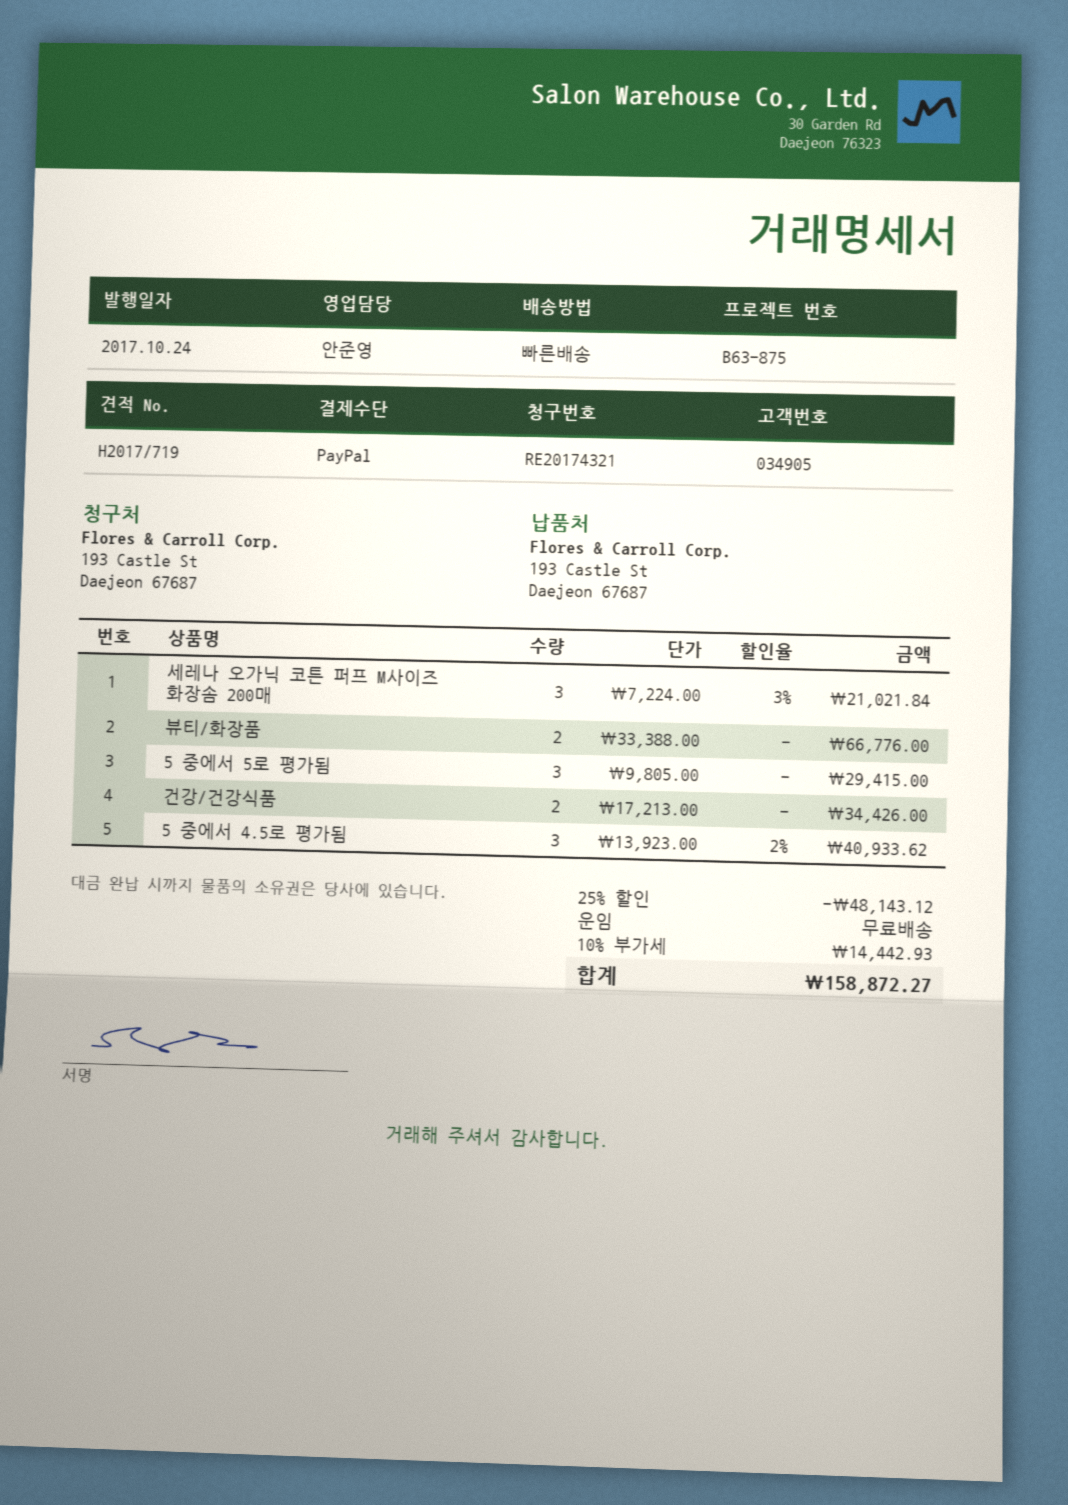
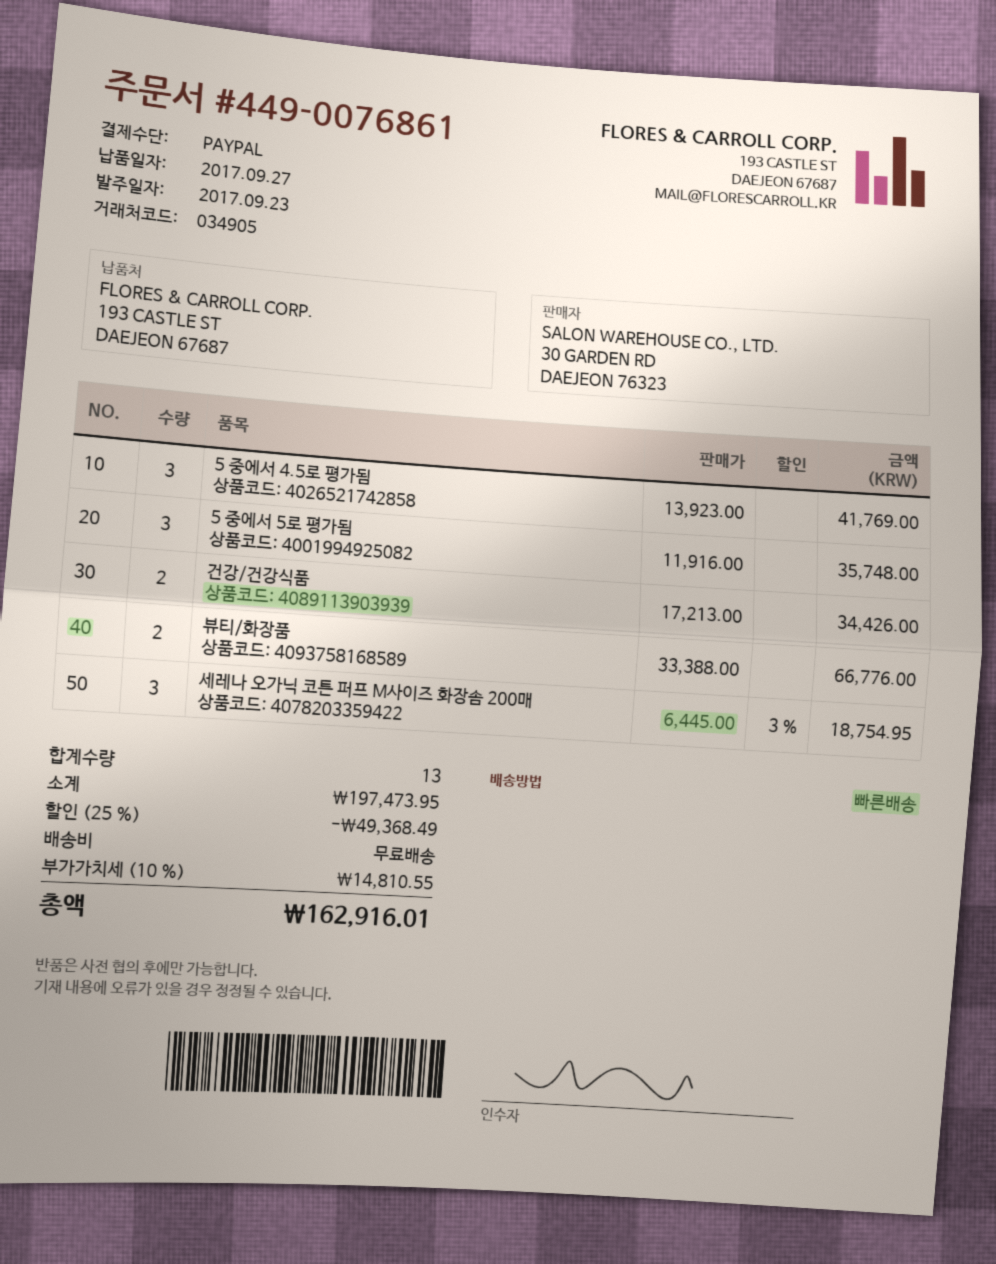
세레나 오가닉 코튼 퍼프 M사이즈 화장솜 200매: 3 x 7224.00 - 3% = 21021.84 -> 3 x 6445.00 - 3% = 18754.95
5 중에서 5로 평가됨: 3 x 9805.00 = 29415.00 -> 3 x 11916.00 = 35748.00
5 중에서 4.5로 평가됨: 3 x 13923.00 - 2% = 40933.62 -> 3 x 13923.00 = 41769.00
discount: 25% = 48143.12 -> 25% = 49368.49
tax: 10% = 14442.93 -> 10% = 14810.55
total: 158872.27 -> 162916.01

